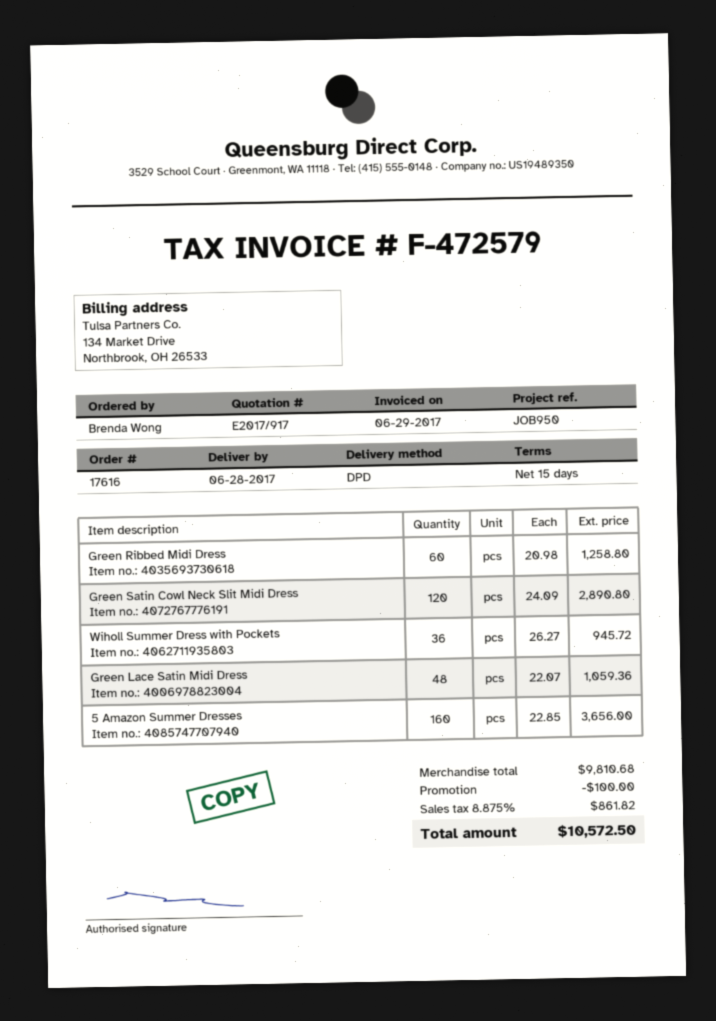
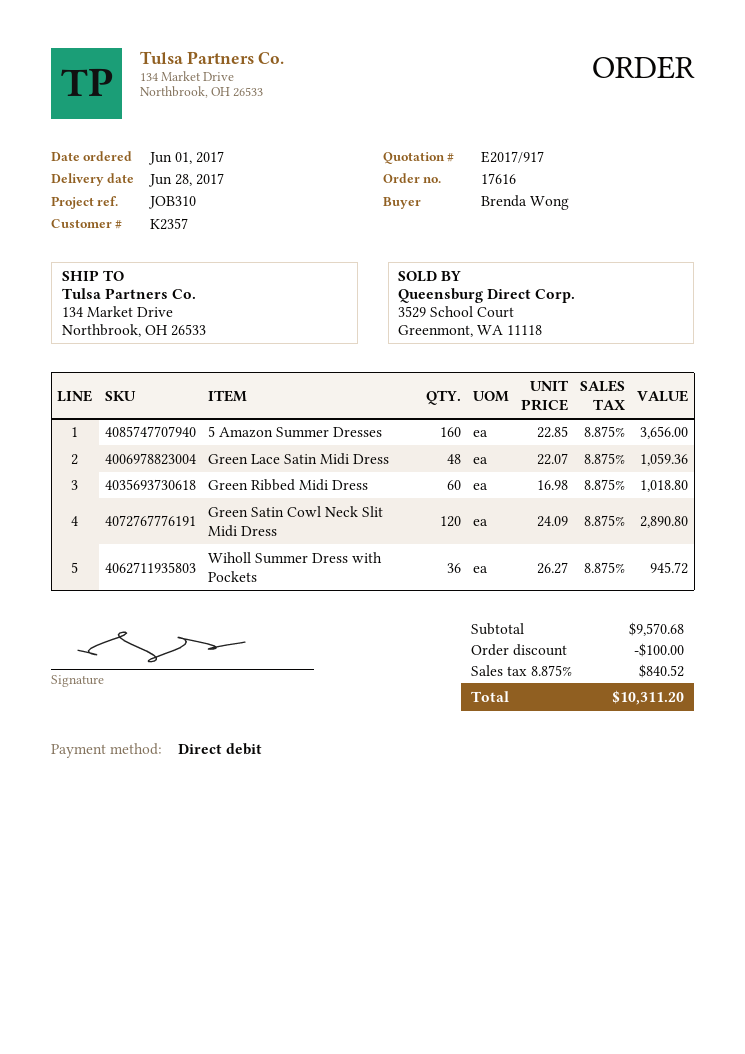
reference: JOB950 -> JOB310
Green Ribbed Midi Dress: 60 x 20.98 = 1258.80 -> 60 x 16.98 = 1018.80
subtotal: 9810.68 -> 9570.68
tax: 8.875% = 861.82 -> 8.875% = 840.52
total: 10572.50 -> 10311.20

